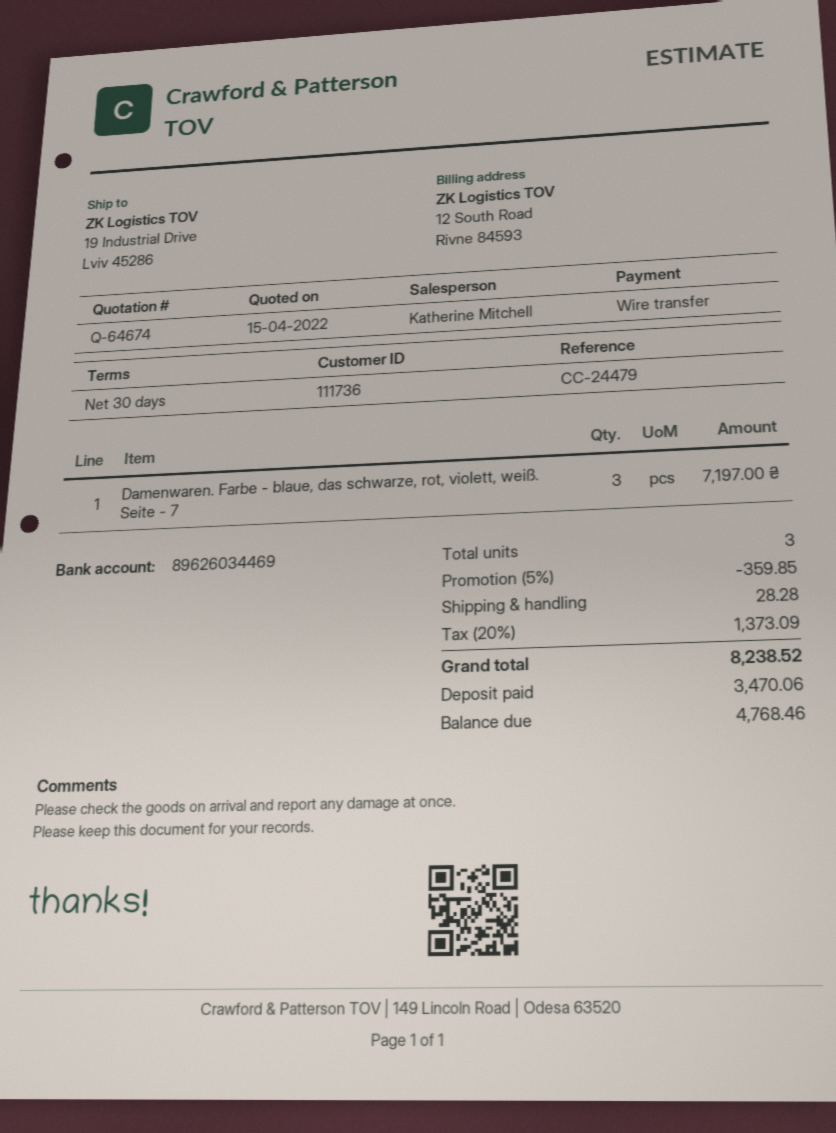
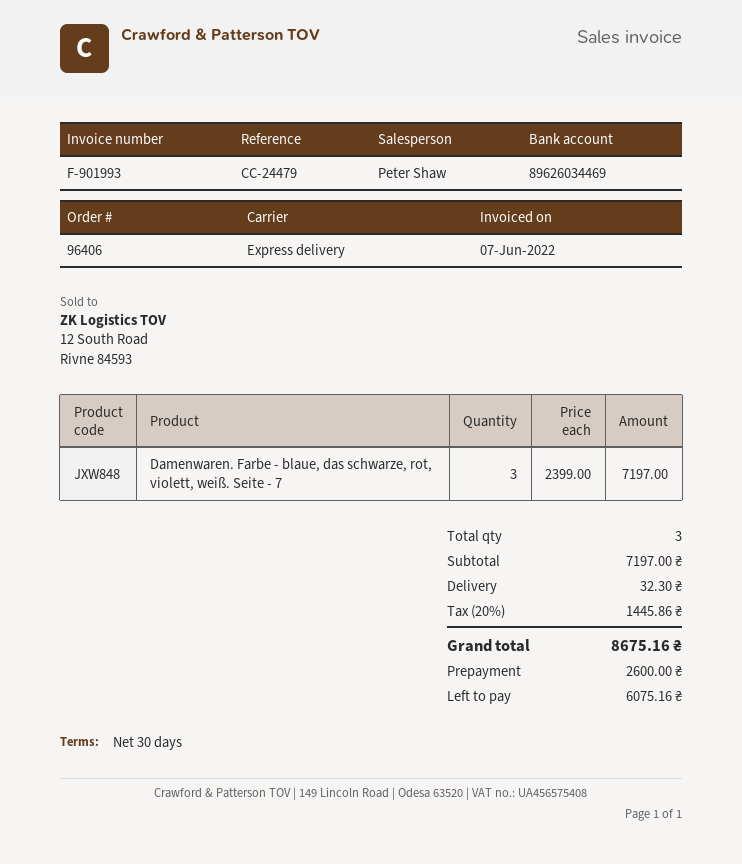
sales rep: Katherine Mitchell -> Peter Shaw
discount: 5% = 359.85 -> none
shipping: 28.28 -> 32.30
tax: 20% = 1373.09 -> 20% = 1445.86
total: 8238.52 -> 8675.16
deposit: 3470.06 -> 2600.00
balance: 4768.46 -> 6075.16

